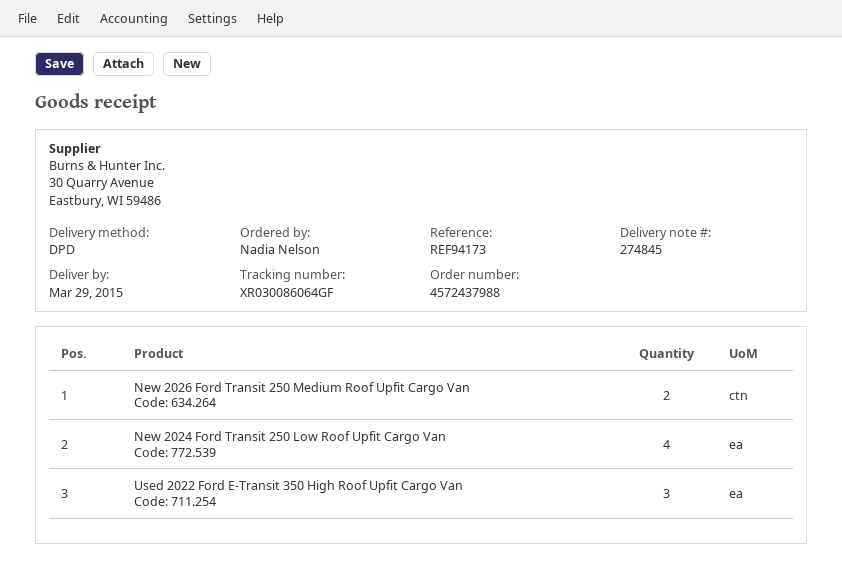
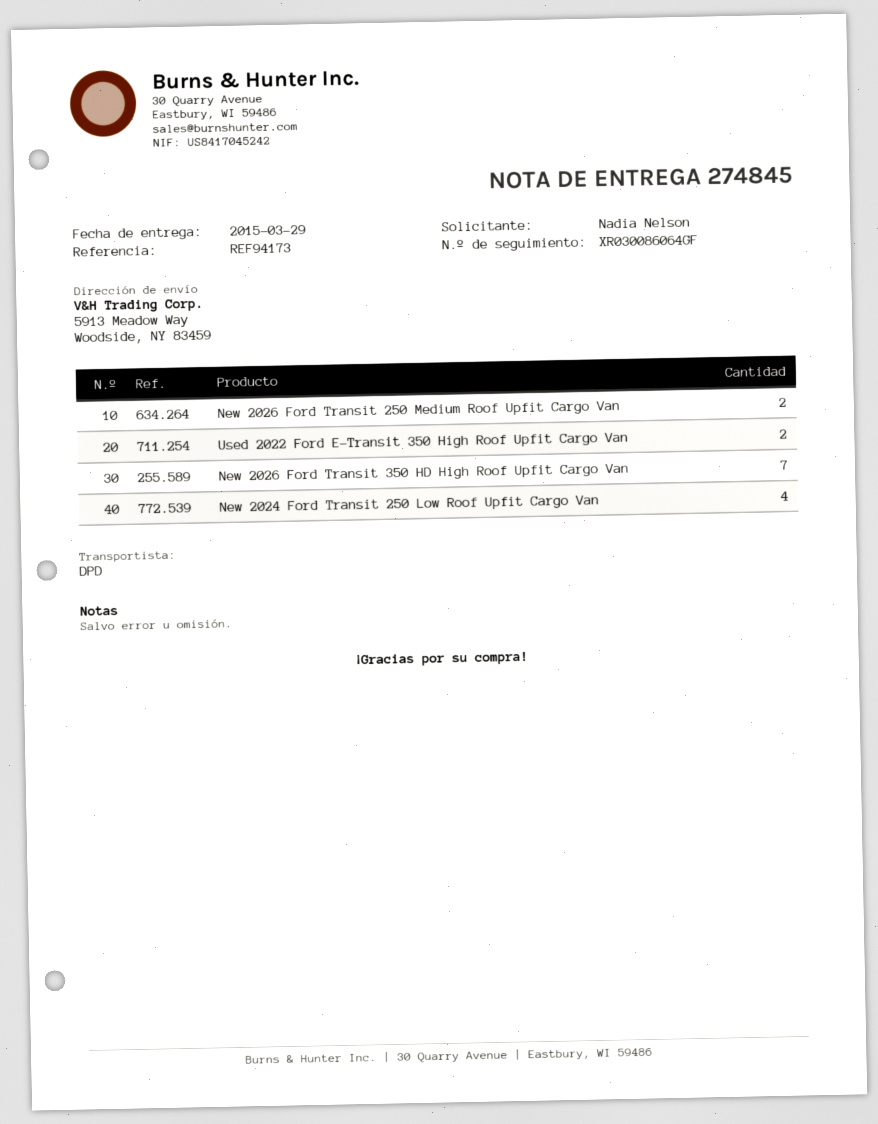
Used 2022 Ford E-Transit 350 High Roof Upfit Cargo Van: 3 -> 2
New 2026 Ford Transit 350 HD High Roof Upfit Cargo Van: none -> 7

